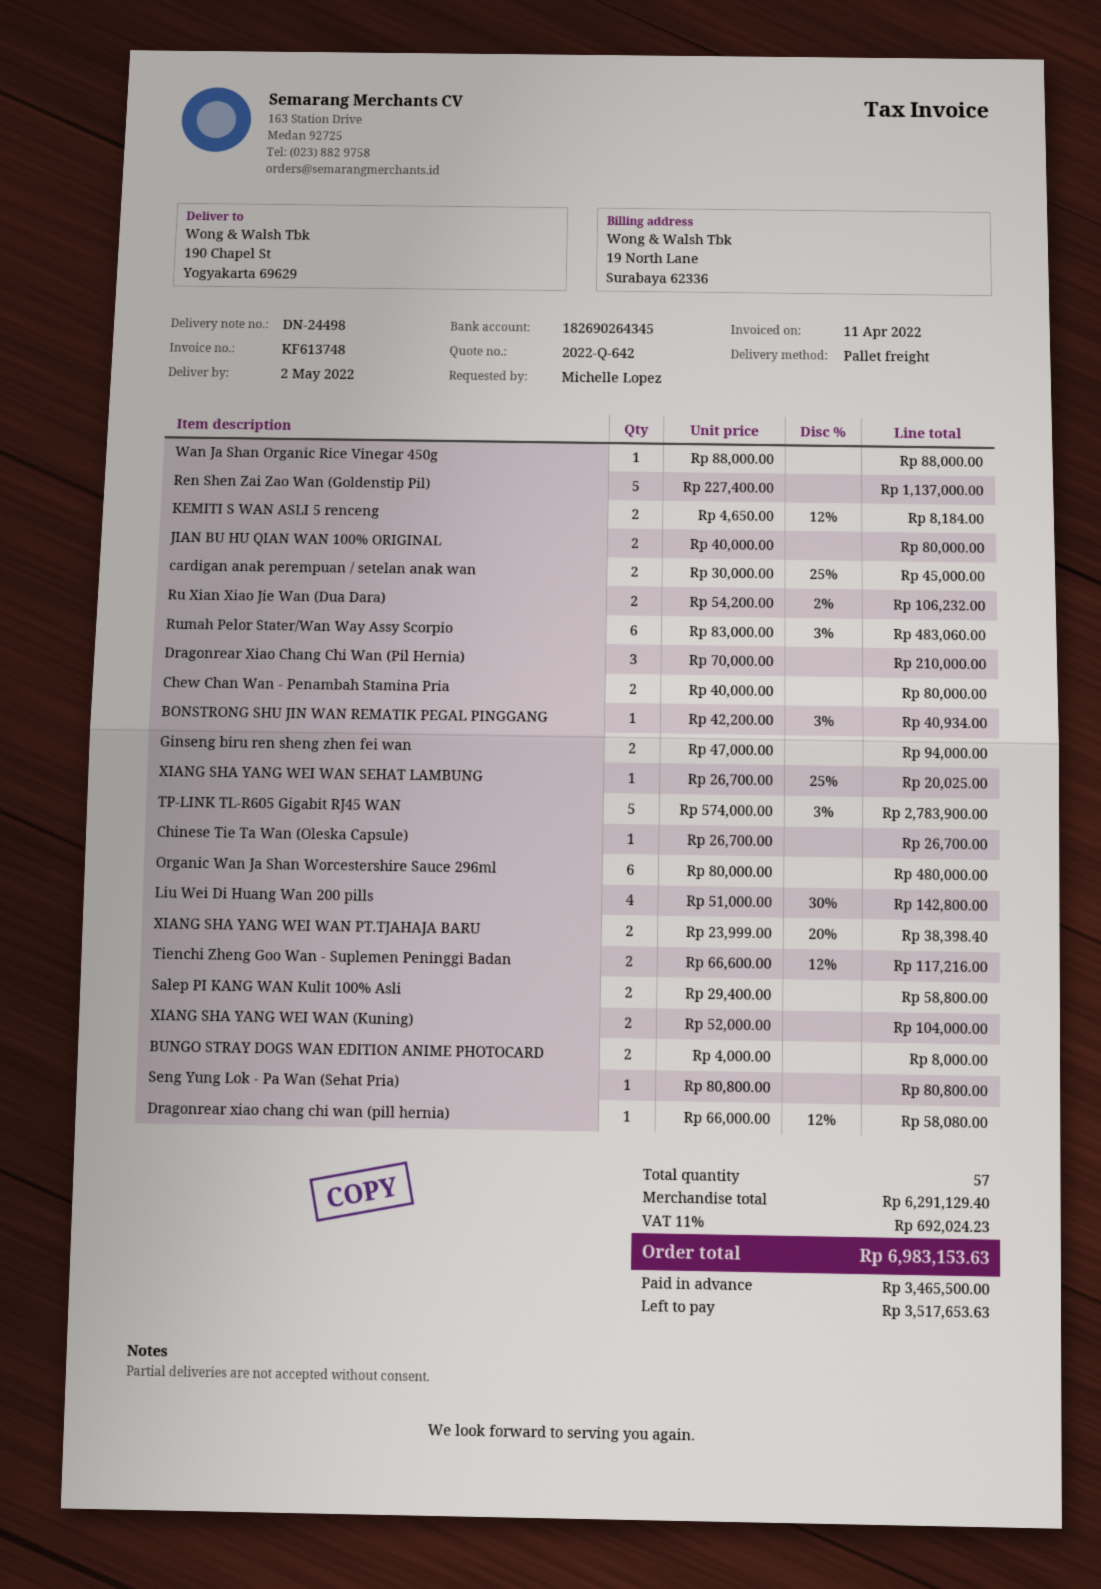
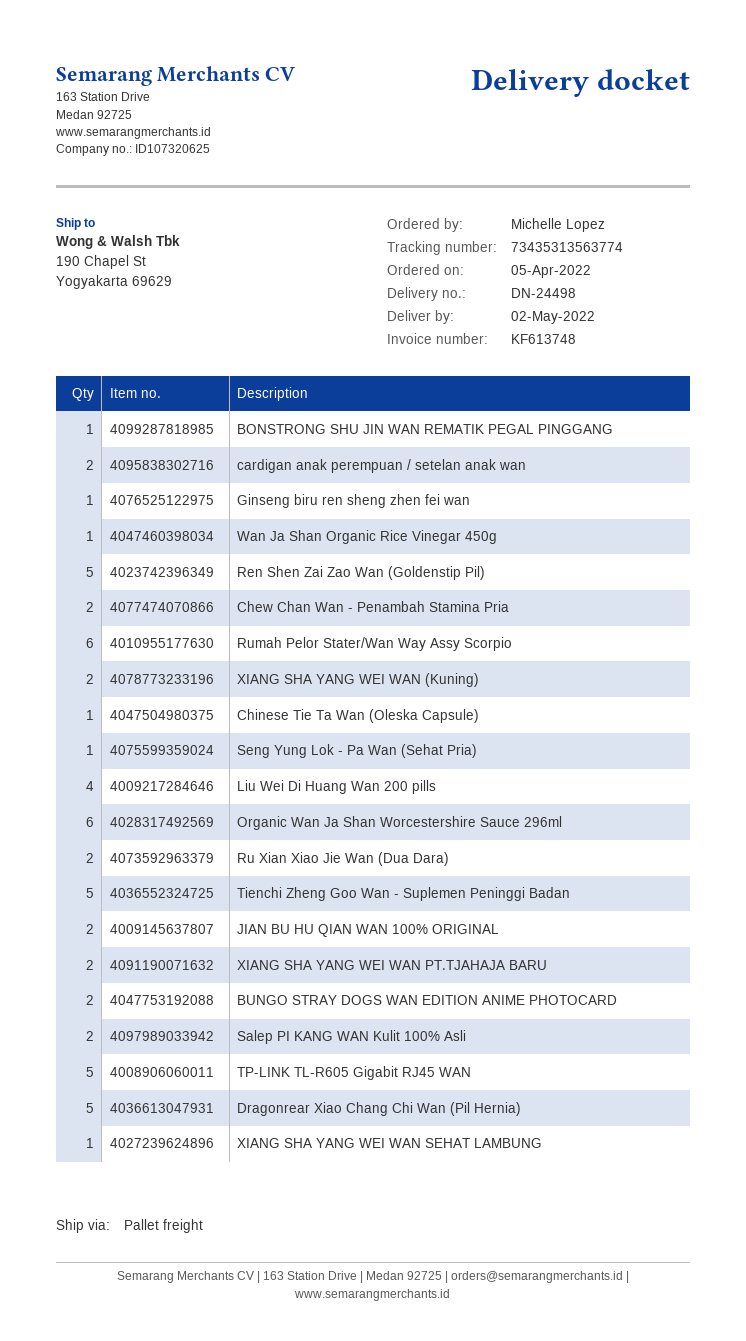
KEMITI S WAN ASLI 5 renceng: 2 -> none
Dragonrear Xiao Chang Chi Wan (Pil Hernia): 3 -> 5
Ginseng biru ren sheng zhen fei wan: 2 -> 1
Tienchi Zheng Goo Wan - Suplemen Peninggi Badan: 2 -> 5
Dragonrear xiao chang chi wan (pill hernia): 1 -> none

